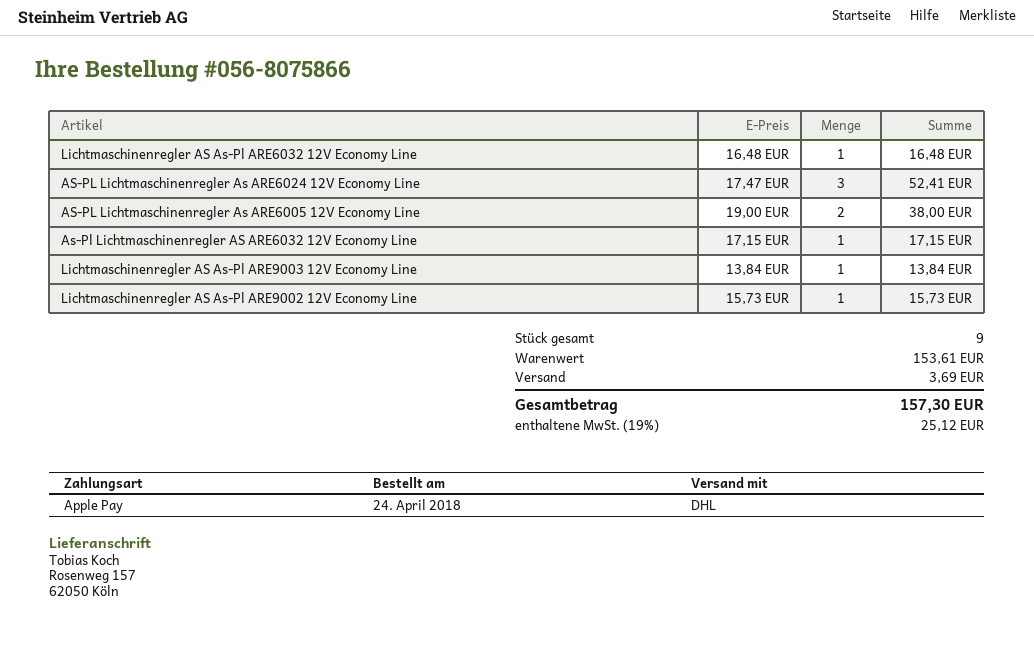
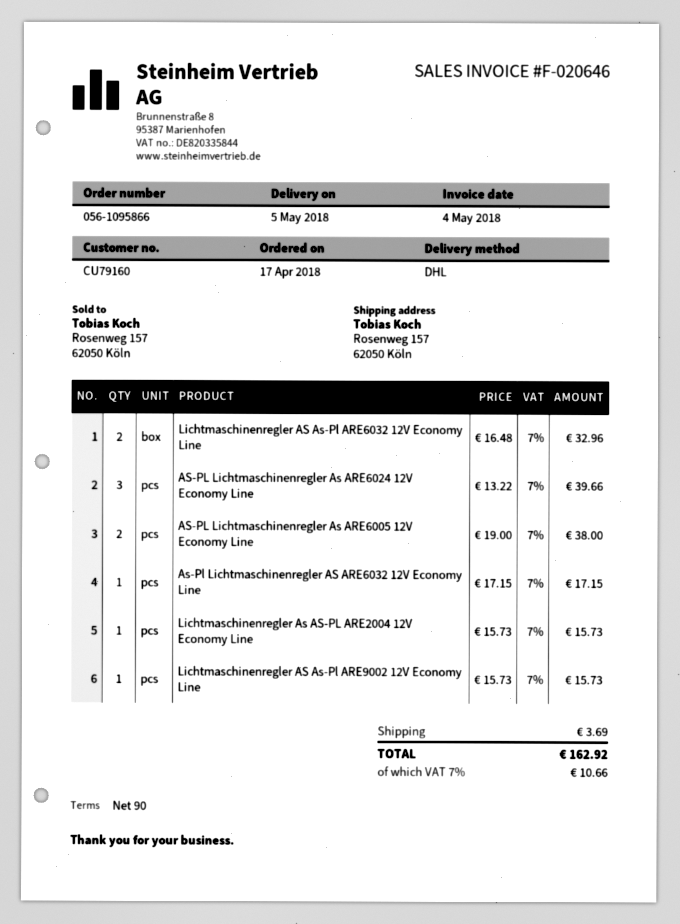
order number: 056-8075866 -> 056-1095866
order date: 2018-04-24 -> 2018-04-17
Lichtmaschinenregler AS As-Pl ARE6032 12V Economy Line: 1 x 16.48 = 16.48 -> 2 x 16.48 = 32.96
AS-PL Lichtmaschinenregler As ARE6024 12V Economy Line: 3 x 17.47 = 52.41 -> 3 x 13.22 = 39.66
Lichtmaschinenregler AS As-Pl ARE9003 12V Economy Line: 1 x 13.84 = 13.84 -> none
Lichtmaschinenregler As AS-PL ARE2004 12V Economy Line: none -> 1 x 15.73 = 15.73
tax: 19% = 25.12 -> 7% = 10.66
total: 157.30 -> 162.92

